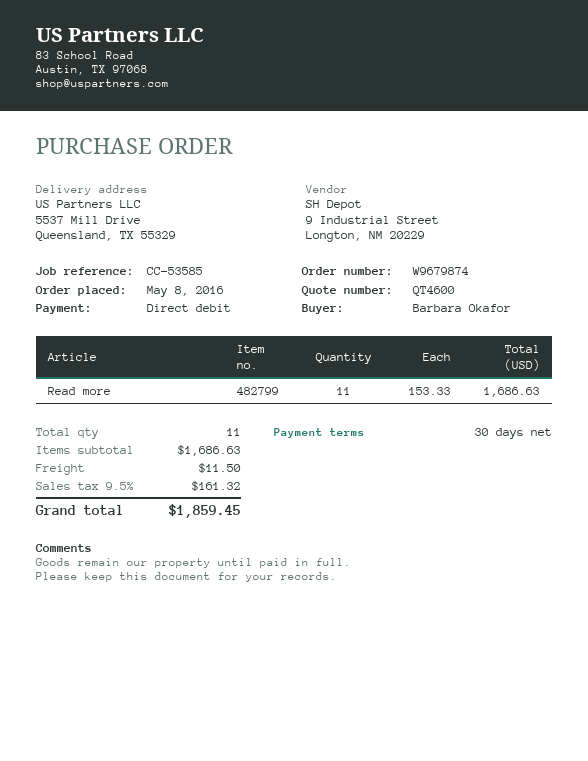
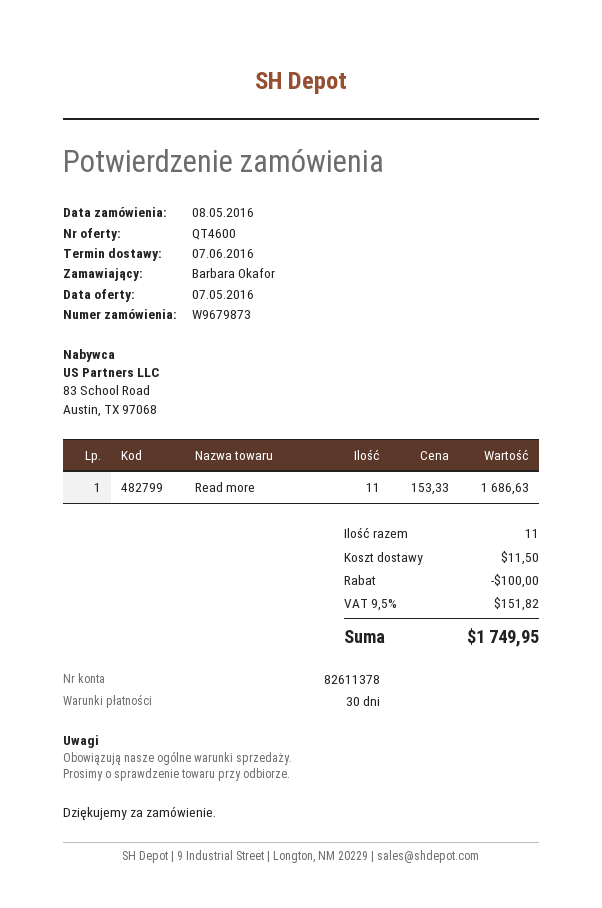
order number: W9679874 -> W9679873
discount: none -> 100.00
tax: 9.5% = 161.32 -> 9.5% = 151.82
total: 1859.45 -> 1749.95

